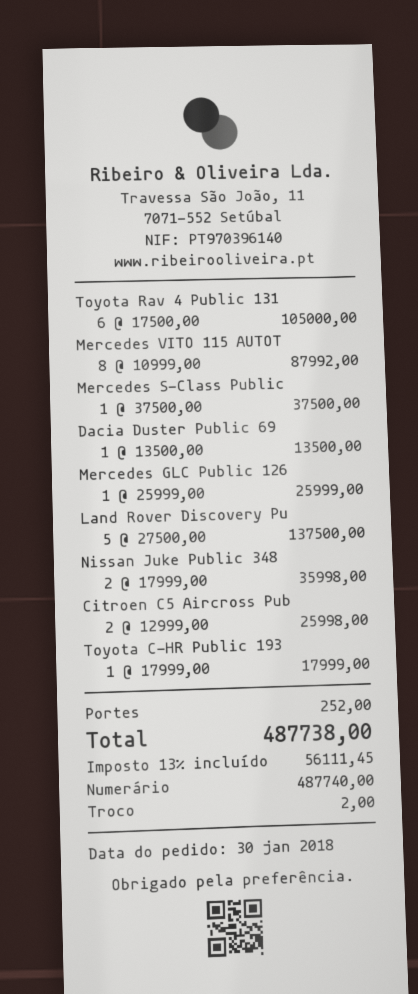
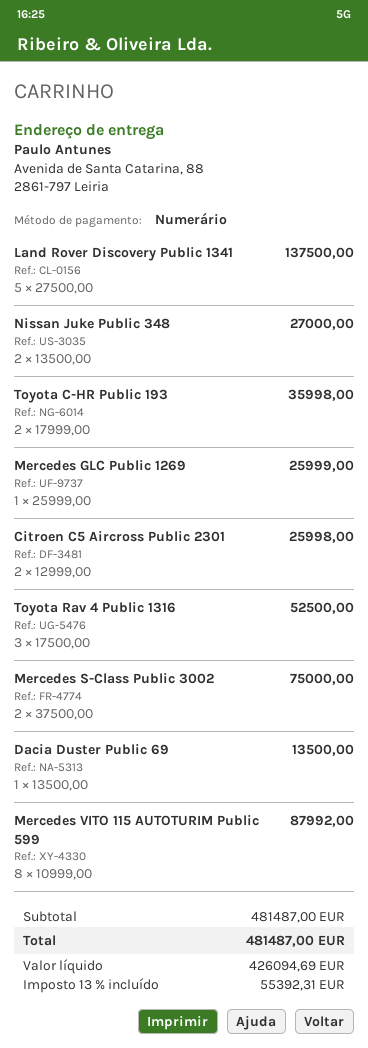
Toyota Rav 4 Public 131: 6 x 17500.00 = 105000.00 -> 3 x 17500.00 = 52500.00
Mercedes S-Class Public: 1 x 37500.00 = 37500.00 -> 2 x 37500.00 = 75000.00
Nissan Juke Public 348: 2 x 17999.00 = 35998.00 -> 2 x 13500.00 = 27000.00
Toyota C-HR Public 193: 1 x 17999.00 = 17999.00 -> 2 x 17999.00 = 35998.00
shipping: 252.00 -> none
tax: 13% = 56111.45 -> 13% = 55392.31
total: 487738.00 -> 481487.00

